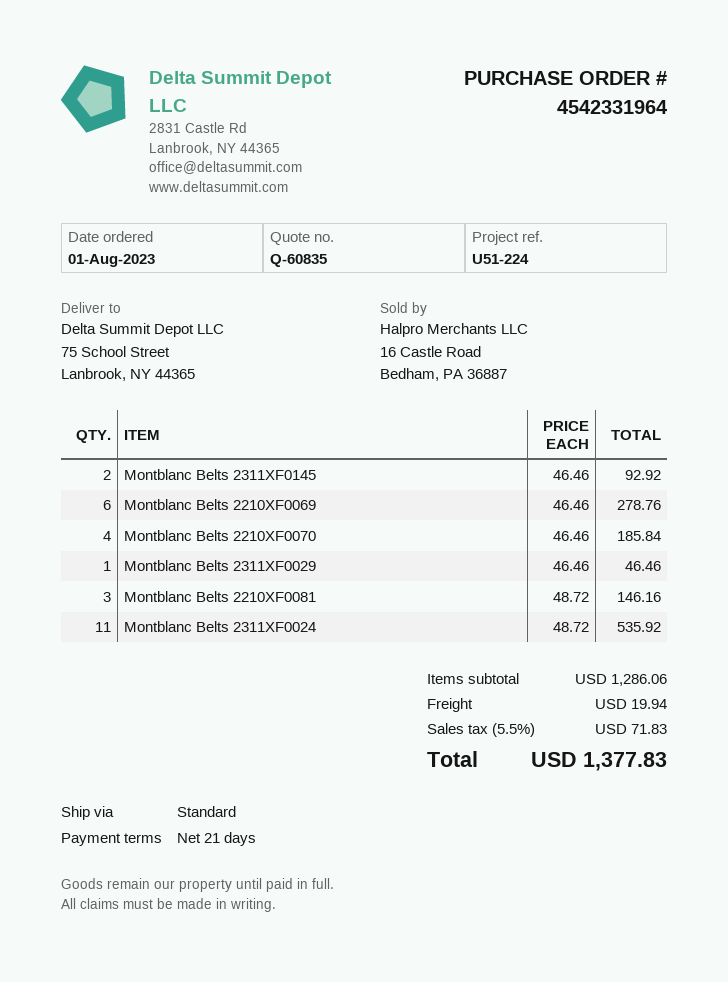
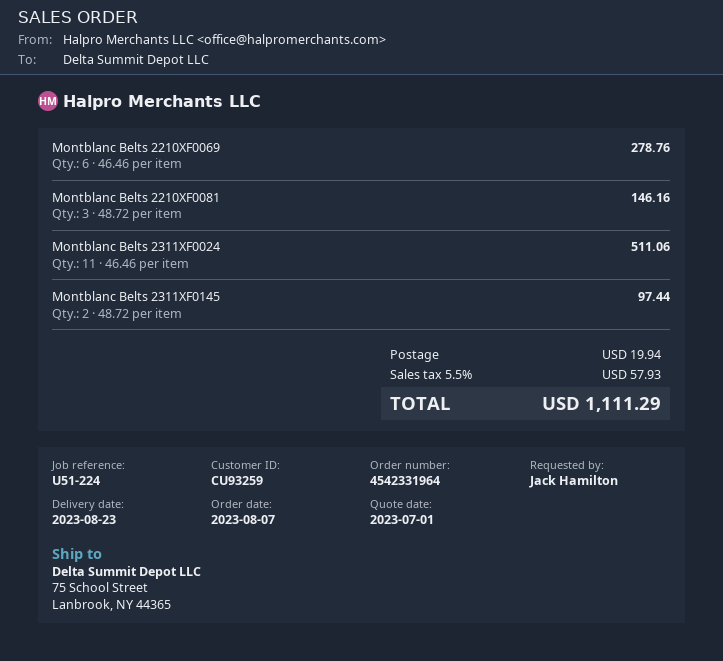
order date: 2023-08-01 -> 2023-08-07
Montblanc Belts 2311XF0145: 2 x 46.46 = 92.92 -> 2 x 48.72 = 97.44
Montblanc Belts 2210XF0070: 4 x 46.46 = 185.84 -> none
Montblanc Belts 2311XF0029: 1 x 46.46 = 46.46 -> none
Montblanc Belts 2311XF0024: 11 x 48.72 = 535.92 -> 11 x 46.46 = 511.06
tax: 5.5% = 71.83 -> 5.5% = 57.93
total: 1377.83 -> 1111.29

